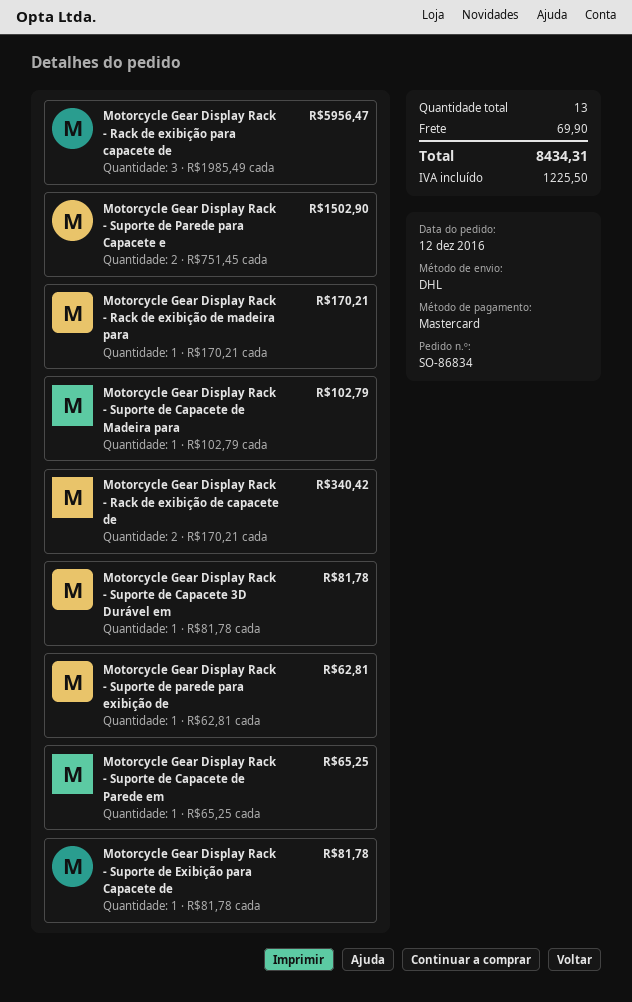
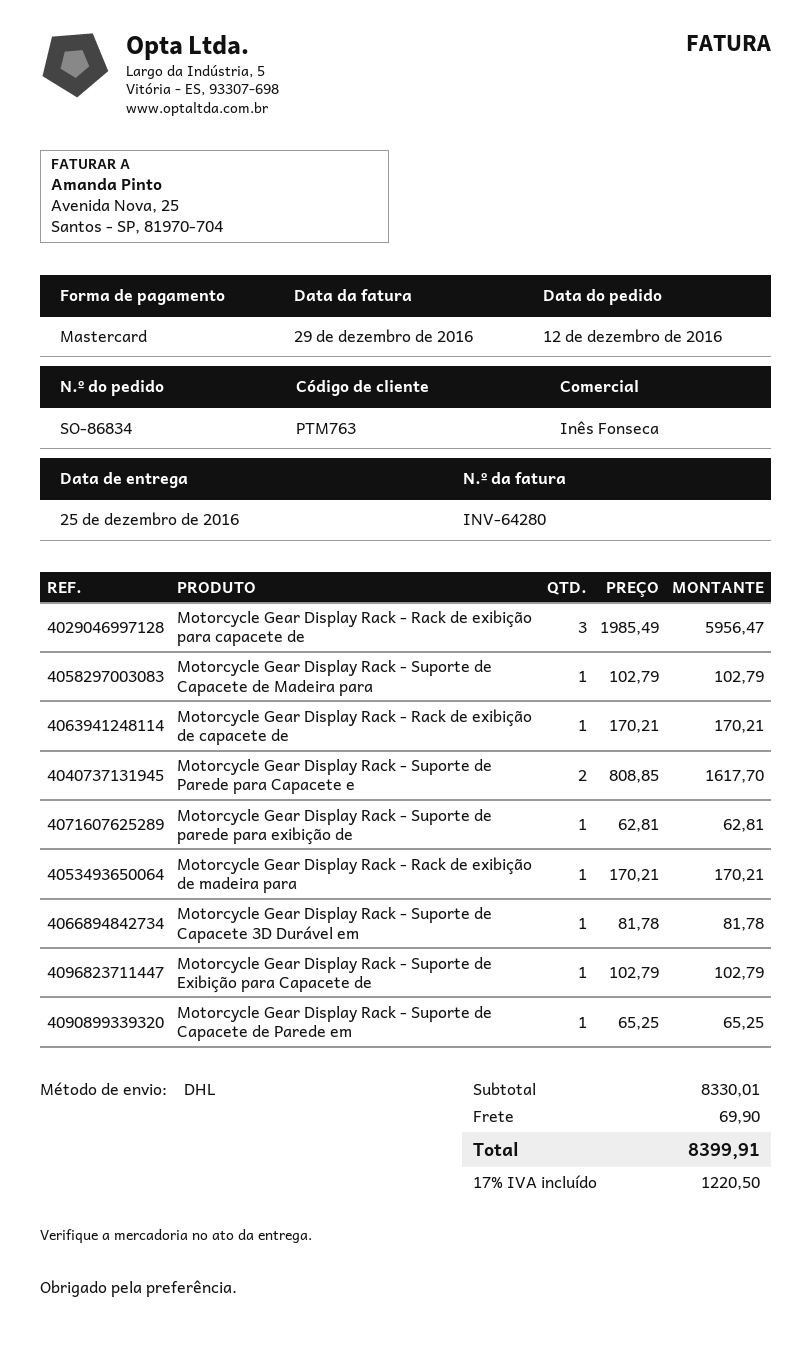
Motorcycle Gear Display Rack - Suporte de Parede para Capacete e: 2 x 751.45 = 1502.90 -> 2 x 808.85 = 1617.70
Motorcycle Gear Display Rack - Rack de exibição de capacete de: 2 x 170.21 = 340.42 -> 1 x 170.21 = 170.21
Motorcycle Gear Display Rack - Suporte de Exibição para Capacete de: 1 x 81.78 = 81.78 -> 1 x 102.79 = 102.79
tax: 1225.50 -> 1220.50
total: 8434.31 -> 8399.91

